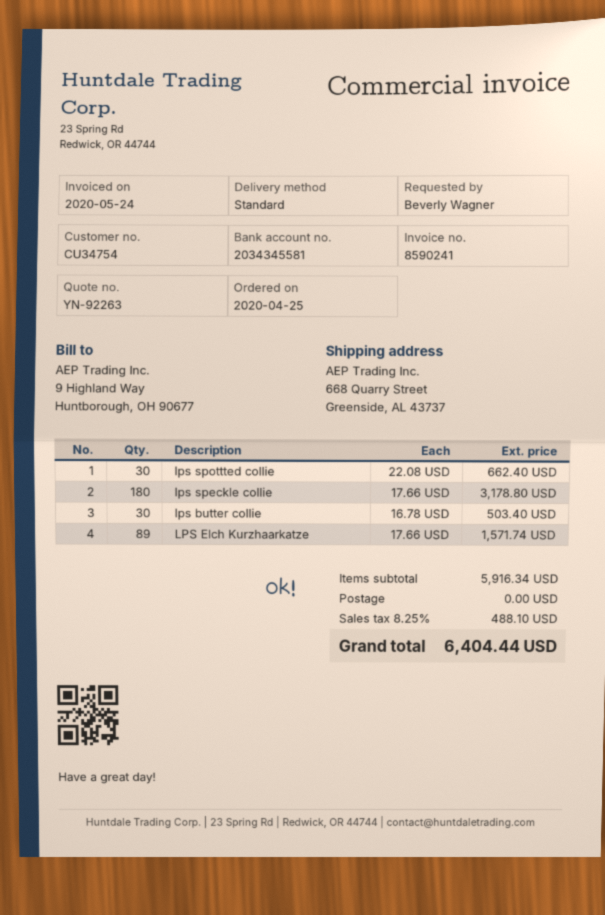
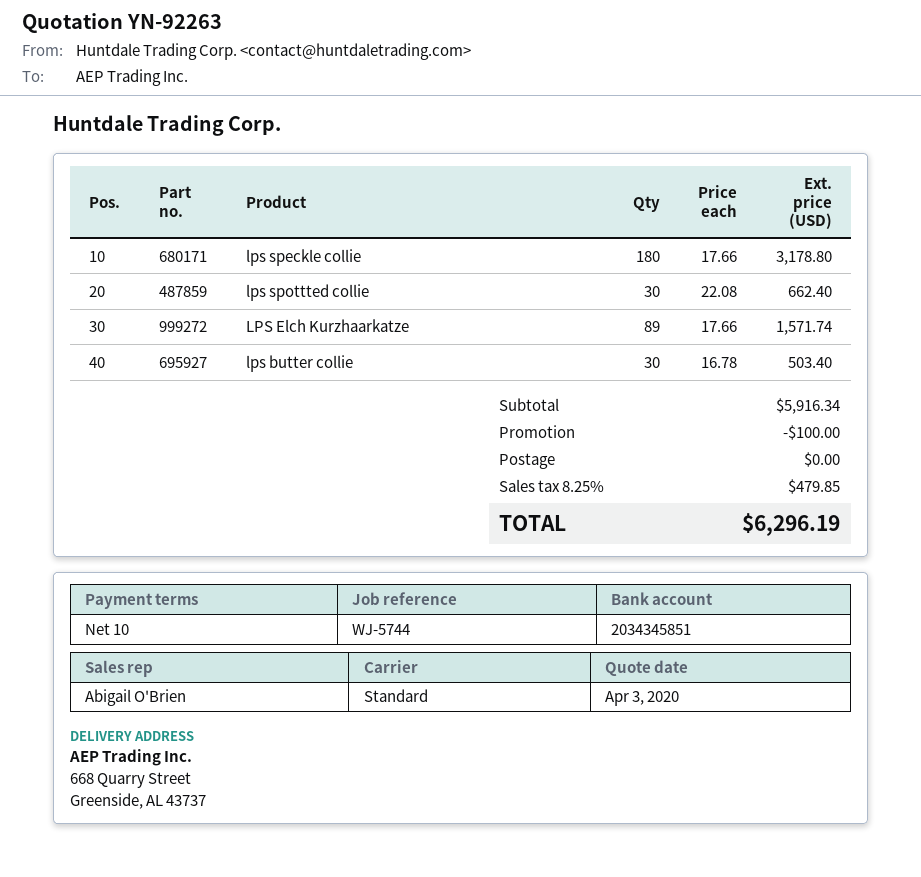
bank account: 2034345581 -> 2034345851
discount: none -> 100.00
tax: 8.25% = 488.10 -> 8.25% = 479.85
total: 6404.44 -> 6296.19

